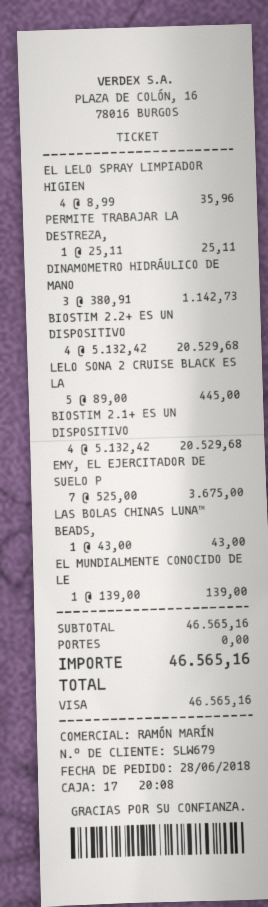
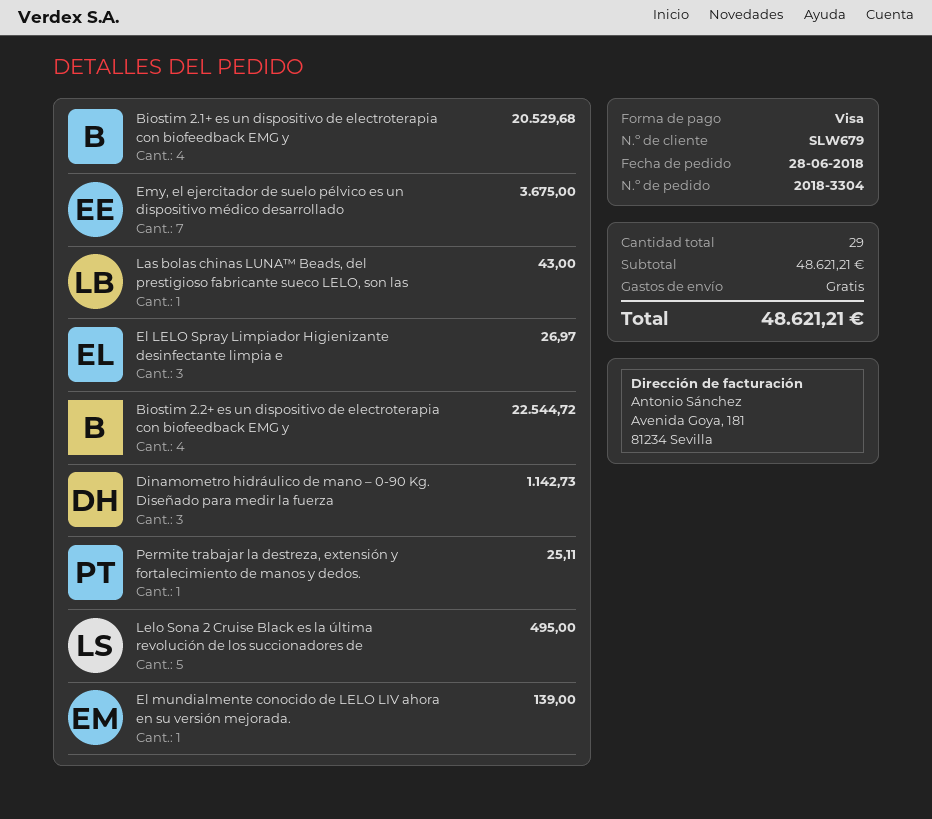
EL LELO SPRAY LIMPIADOR HIGIEN: 4 for 35.96 -> 3 for 26.97
BIOSTIM 2.2+ ES UN DISPOSITIVO: 4 for 20529.68 -> 4 for 22544.72
LELO SONA 2 CRUISE BLACK ES LA: 5 for 445.00 -> 5 for 495.00
subtotal: 46565.16 -> 48621.21
total: 46565.16 -> 48621.21

